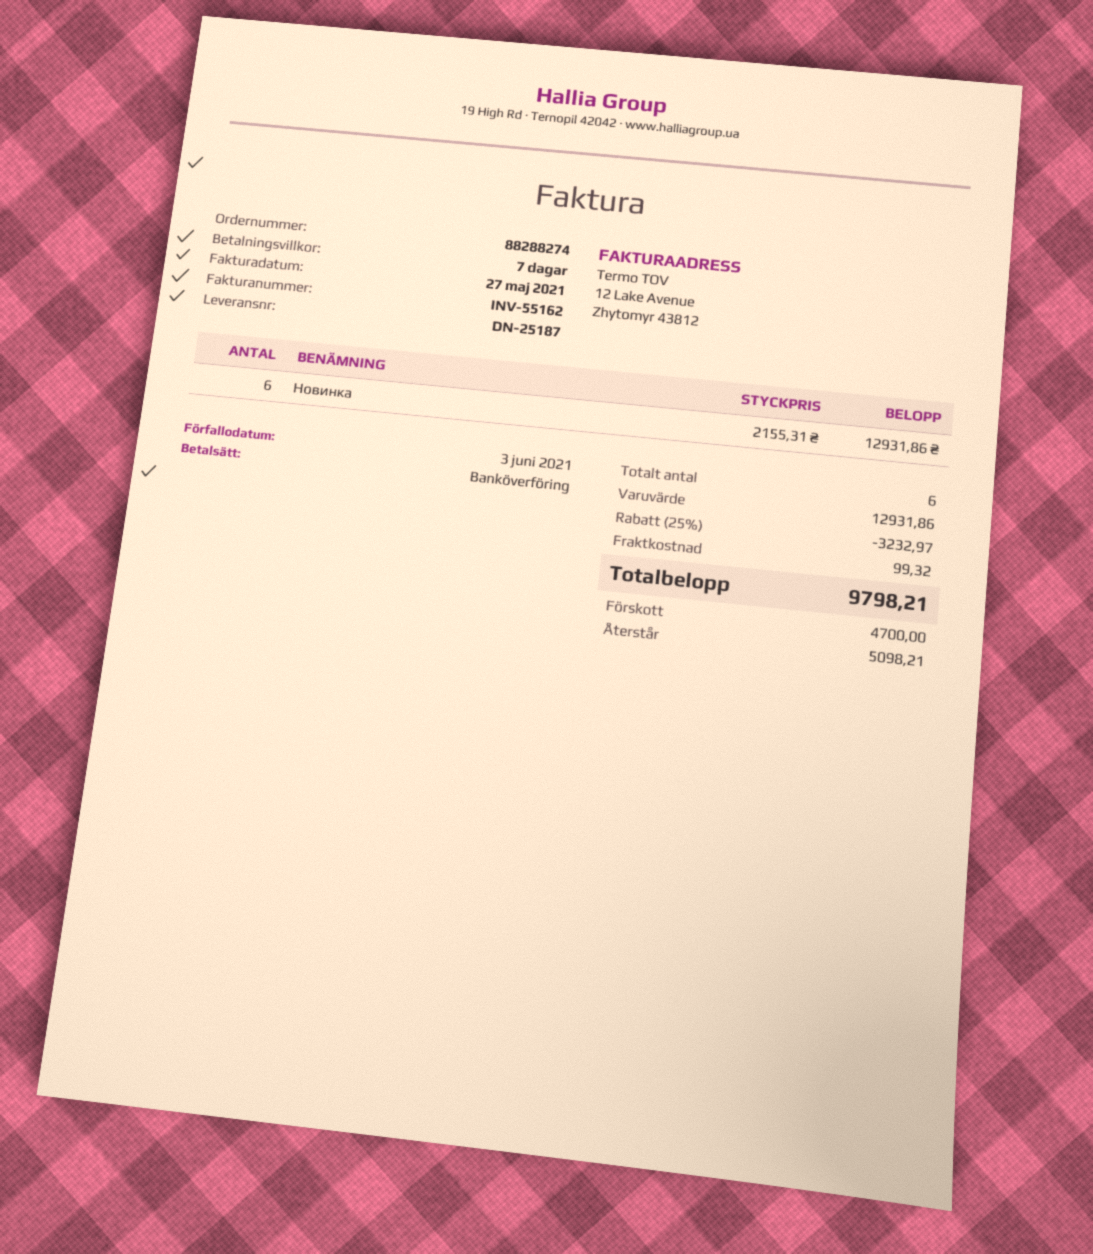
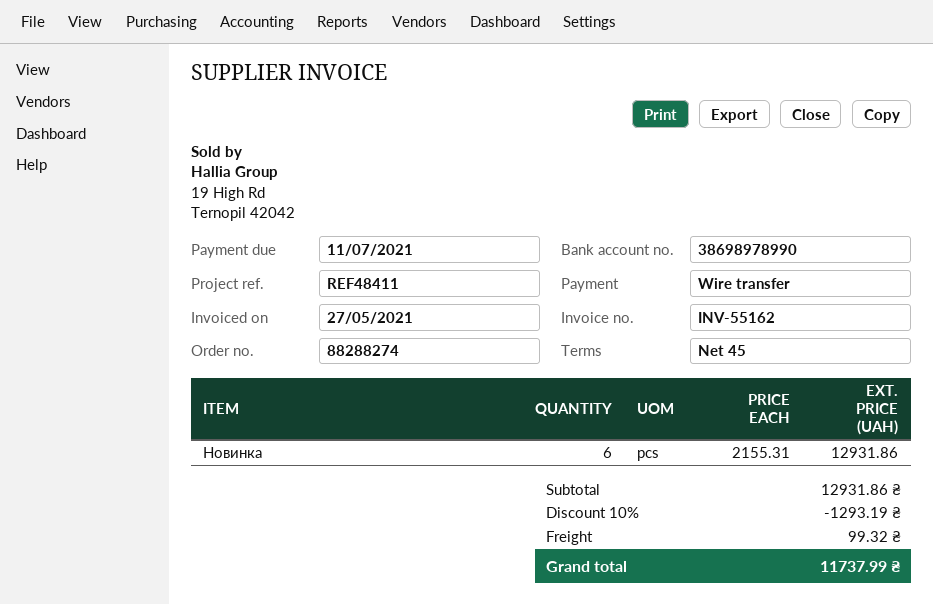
payment terms: 7 days -> 45 days
due date: 2021-06-03 -> 2021-07-11
discount: 25% = 3232.97 -> 10% = 1293.19
total: 9798.21 -> 11737.99

